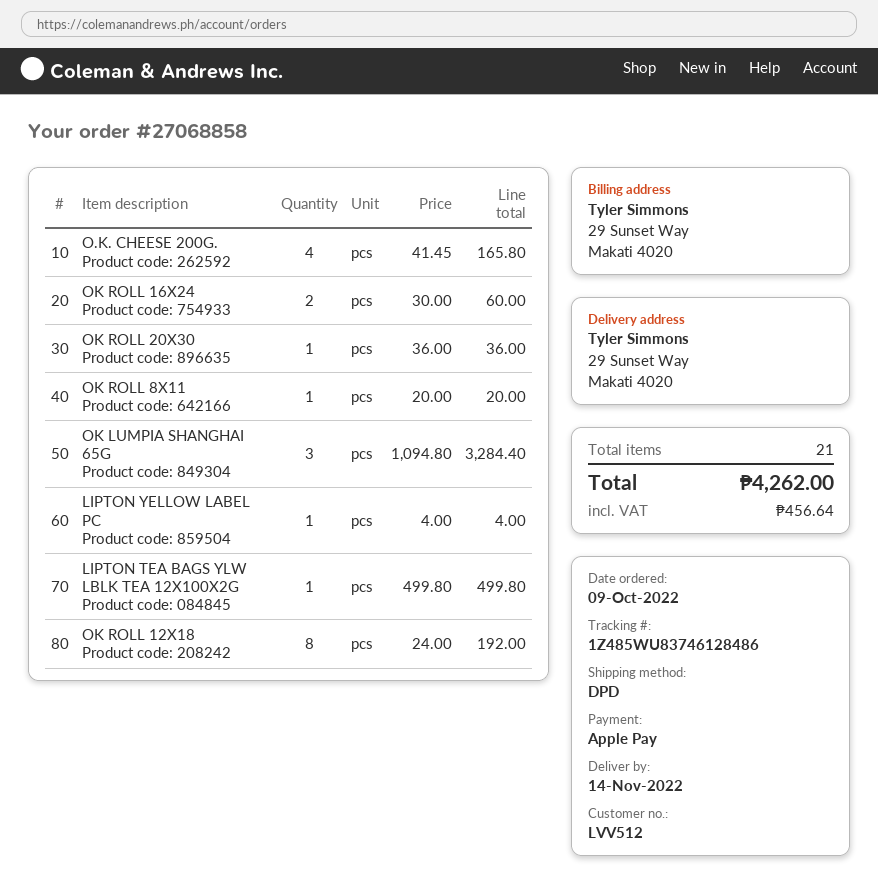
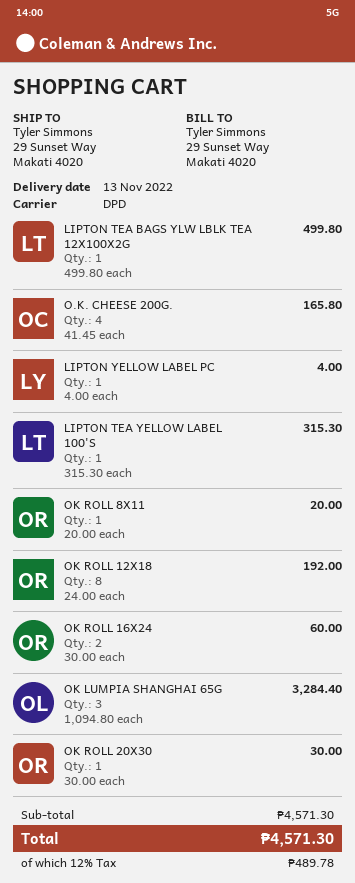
delivery date: 2022-11-14 -> 2022-11-13
OK ROLL 20X30: 1 x 36.00 = 36.00 -> 1 x 30.00 = 30.00
LIPTON TEA YELLOW LABEL 100'S: none -> 1 x 315.30 = 315.30
tax: 456.64 -> 489.78
total: 4262.00 -> 4571.30

